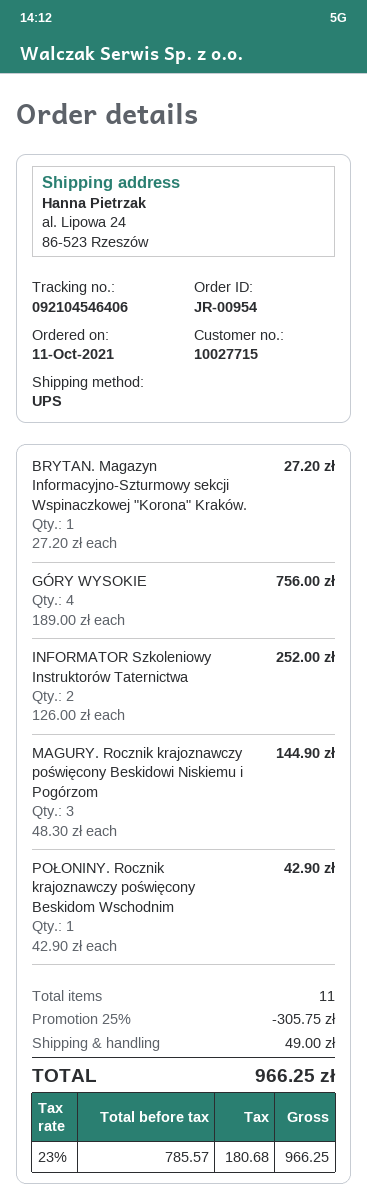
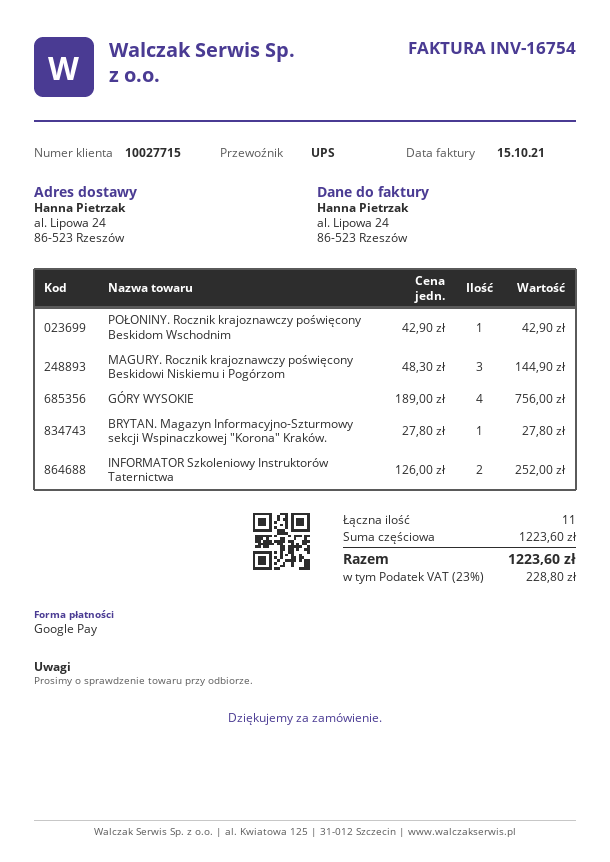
BRYTAN. Magazyn Informacyjno-Szturmowy sekcji Wspinaczkowej "Korona" Kraków.: 1 x 27.20 = 27.20 -> 1 x 27.80 = 27.80
discount: 25% = 305.75 -> none
shipping: 49.00 -> none
tax: 23% = 180.68 -> 23% = 228.80
total: 966.25 -> 1223.60

